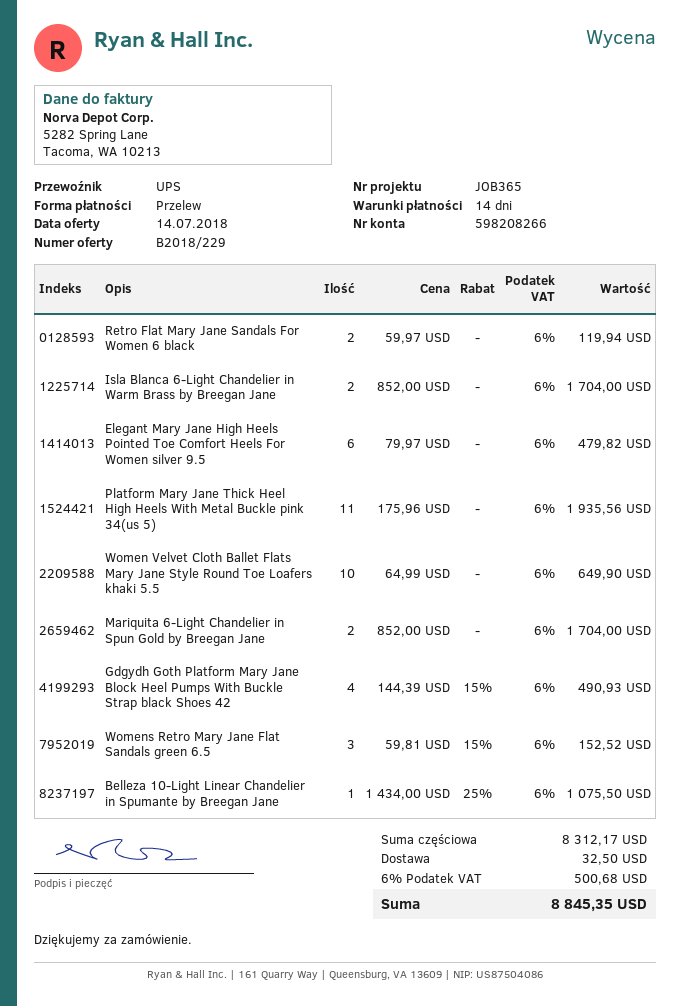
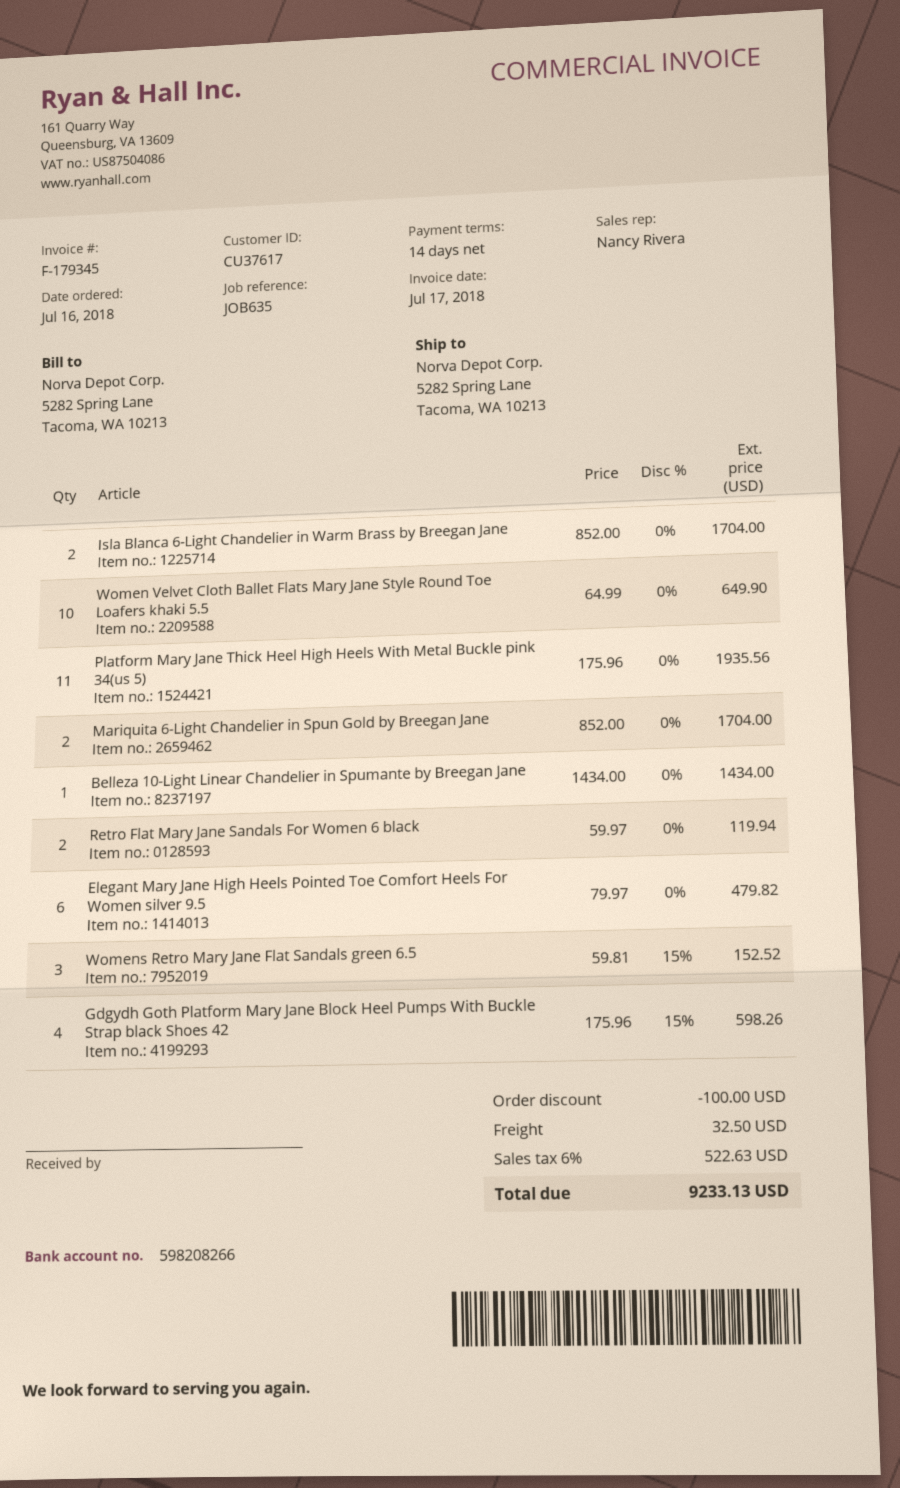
reference: JOB365 -> JOB635
Gdgydh Goth Platform Mary Jane Block Heel Pumps With Buckle Strap black Shoes 42: 4 x 144.39 - 15% = 490.93 -> 4 x 175.96 - 15% = 598.26
Belleza 10-Light Linear Chandelier in Spumante by Breegan Jane: 1 x 1434.00 - 25% = 1075.50 -> 1 x 1434.00 = 1434.00
discount: none -> 100.00
tax: 6% = 500.68 -> 6% = 522.63
total: 8845.35 -> 9233.13

